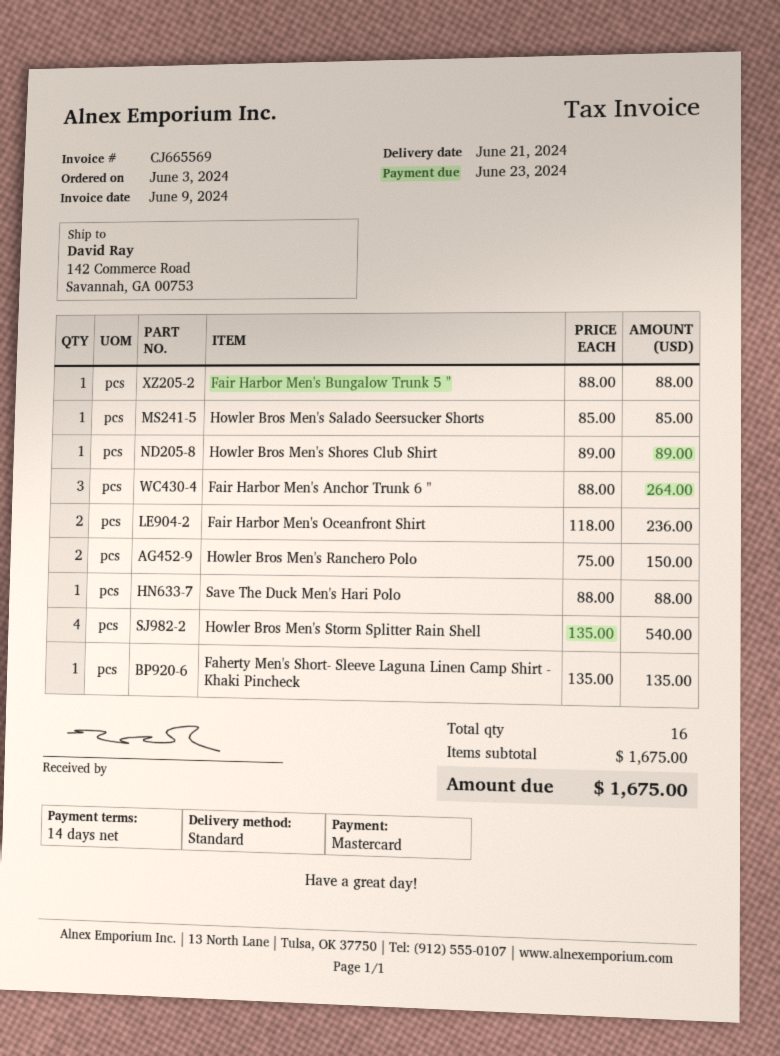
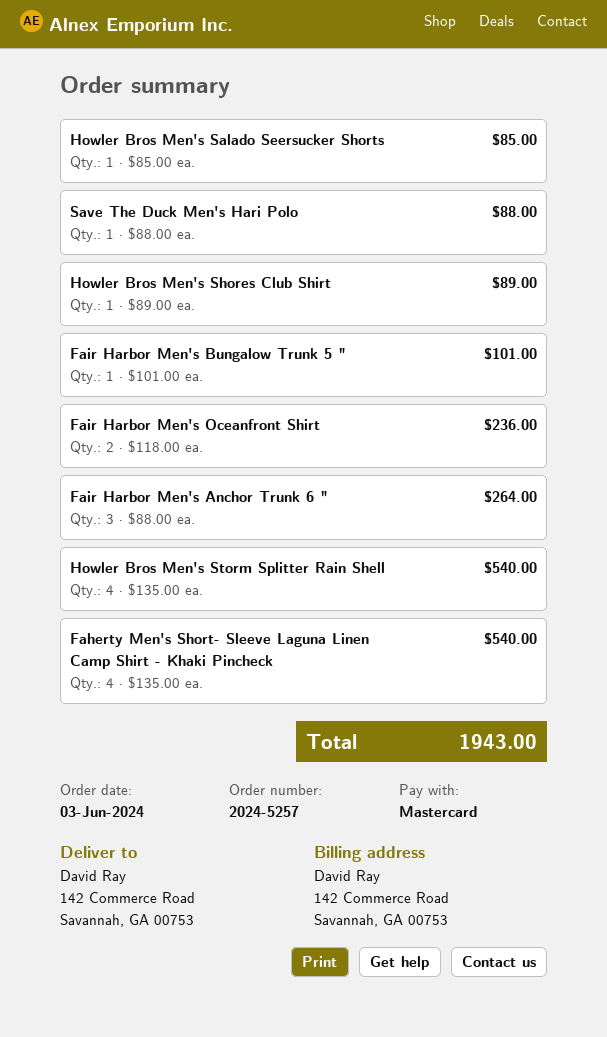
Fair Harbor Men's Bungalow Trunk 5 ": 1 x 88.00 = 88.00 -> 1 x 101.00 = 101.00
Howler Bros Men's Ranchero Polo: 2 x 75.00 = 150.00 -> none
Faherty Men's Short- Sleeve Laguna Linen Camp Shirt - Khaki Pincheck: 1 x 135.00 = 135.00 -> 4 x 135.00 = 540.00
total: 1675.00 -> 1943.00

